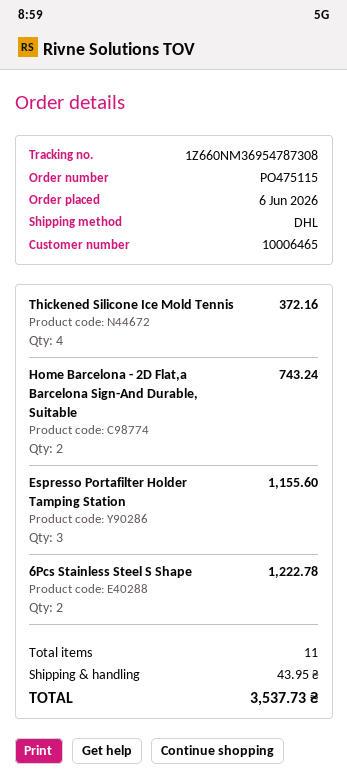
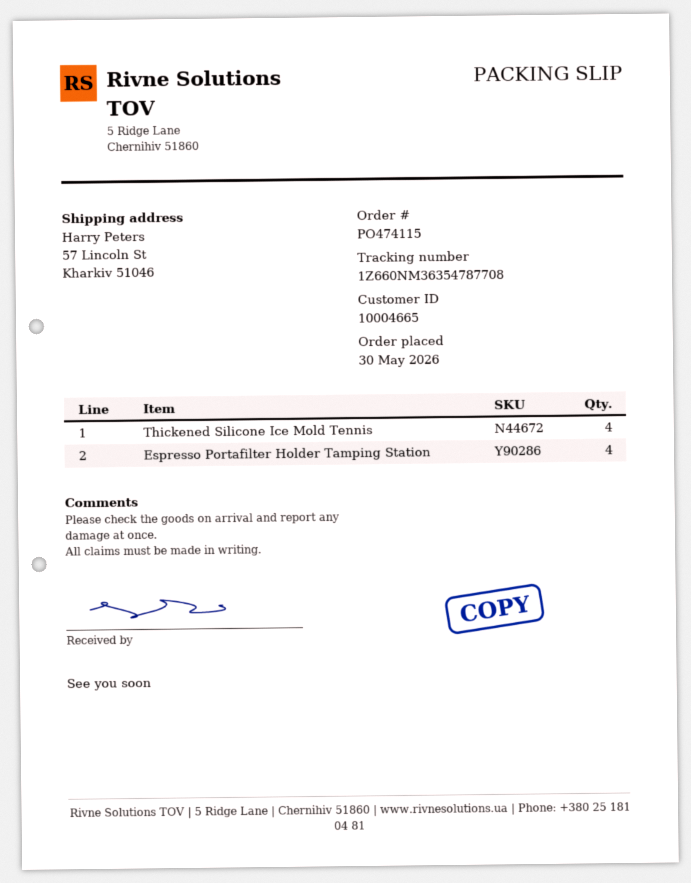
order number: PO475115 -> PO474115
order date: 2026-06-06 -> 2026-05-30
customer number: 10006465 -> 10004665
tracking number: 1Z660NM36954787308 -> 1Z660NM36354787708
Home Barcelona - 2D Flat,a Barcelona Sign-And Durable, Suitable: 2 -> none
Espresso Portafilter Holder Tamping Station: 3 -> 4
6Pcs Stainless Steel S Shape: 2 -> none

